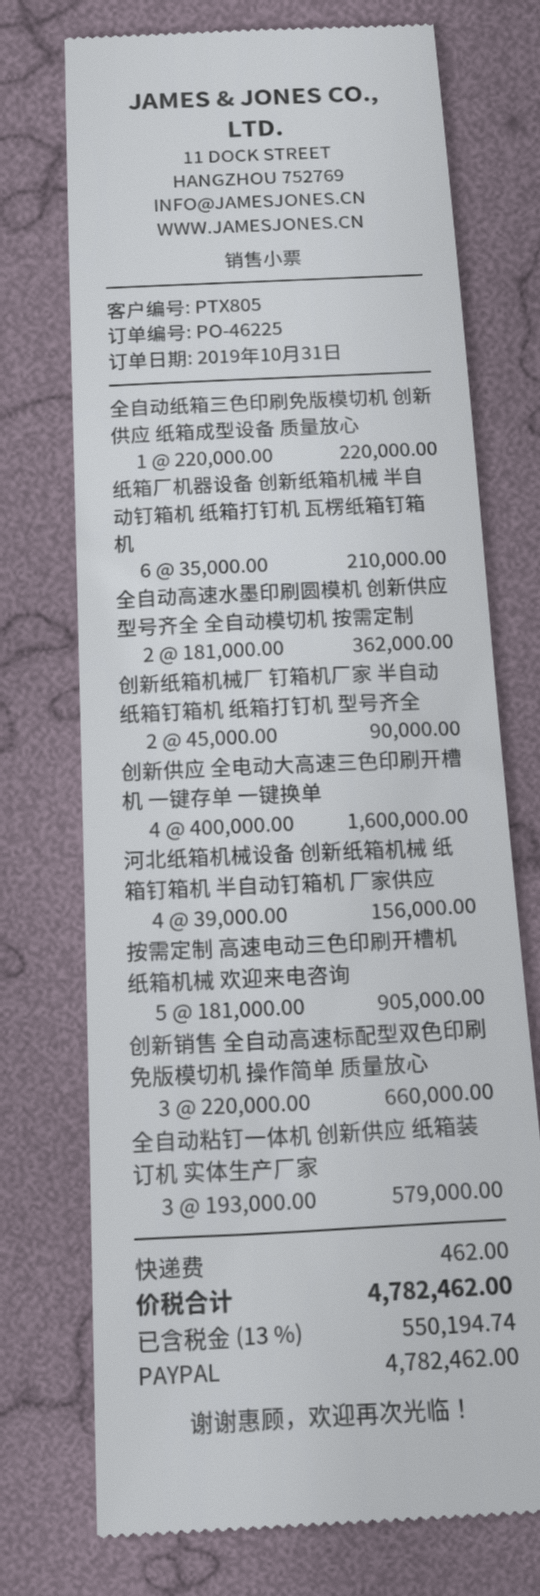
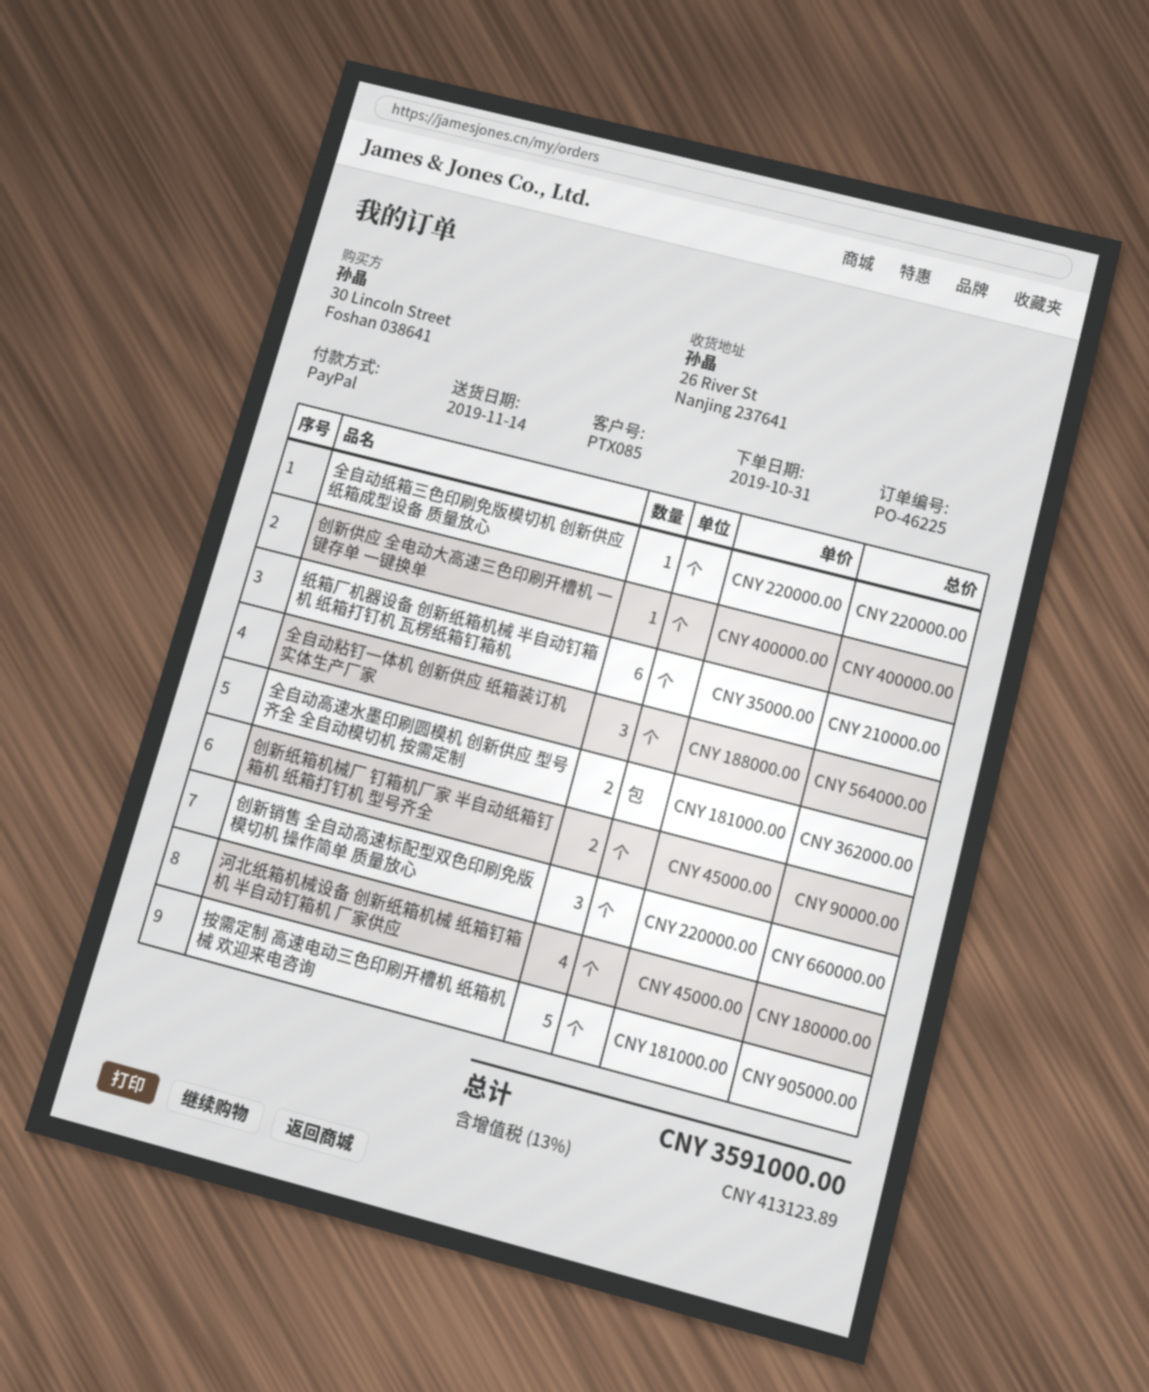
customer number: PTX805 -> PTX085
创新供应 全电动大高速三色印刷开槽机 一键存单 一键换单: 4 x 400000.00 = 1600000.00 -> 1 x 400000.00 = 400000.00
河北纸箱机械设备 创新纸箱机械 纸箱钉箱机 半自动钉箱机 厂家供应: 4 x 39000.00 = 156000.00 -> 4 x 45000.00 = 180000.00
全自动粘钉一体机 创新供应 纸箱装订机 实体生产厂家: 3 x 193000.00 = 579000.00 -> 3 x 188000.00 = 564000.00
shipping: 462.00 -> none
tax: 13% = 550194.74 -> 13% = 413123.89
total: 4782462.00 -> 3591000.00

